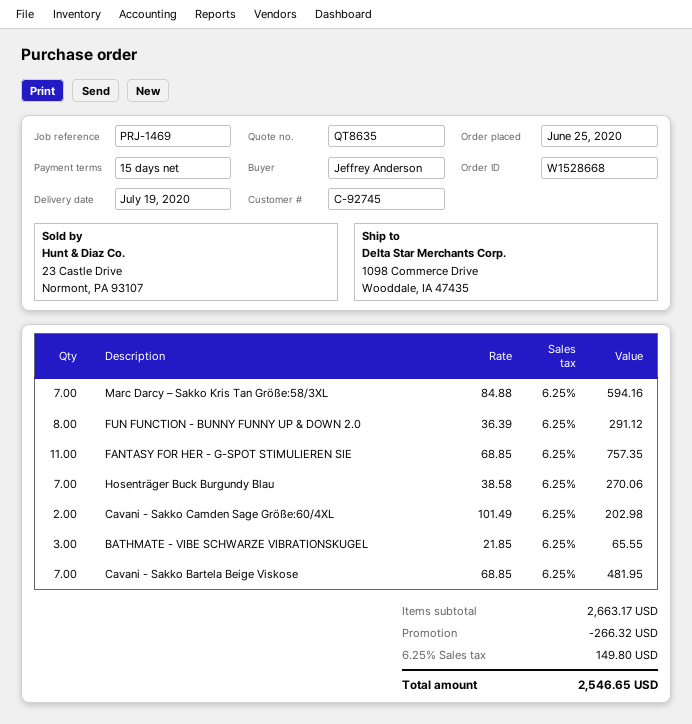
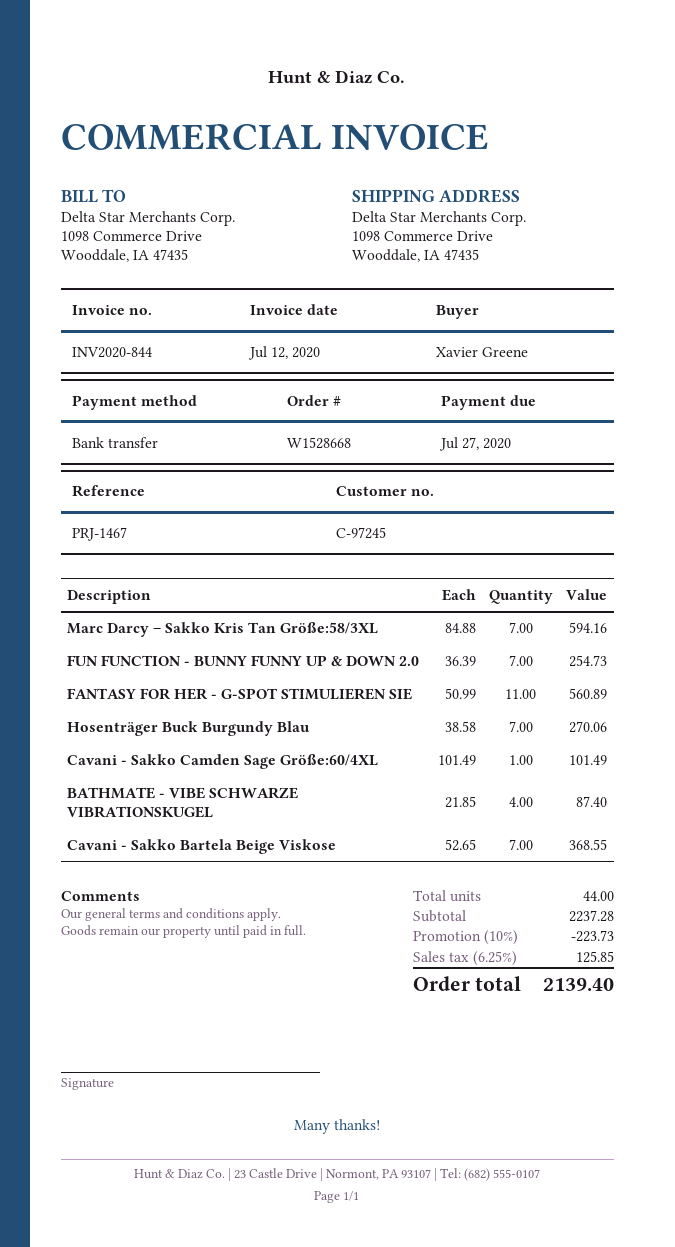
customer number: C-92745 -> C-97245
reference: PRJ-1469 -> PRJ-1467
ordered by: Jeffrey Anderson -> Xavier Greene
FUN FUNCTION - BUNNY FUNNY UP & DOWN 2.0: 8 x 36.39 = 291.12 -> 7 x 36.39 = 254.73
FANTASY FOR HER - G-SPOT STIMULIEREN SIE: 11 x 68.85 = 757.35 -> 11 x 50.99 = 560.89
Cavani - Sakko Camden Sage Größe:60/4XL: 2 x 101.49 = 202.98 -> 1 x 101.49 = 101.49
BATHMATE - VIBE SCHWARZE VIBRATIONSKUGEL: 3 x 21.85 = 65.55 -> 4 x 21.85 = 87.40
Cavani - Sakko Bartela Beige Viskose: 7 x 68.85 = 481.95 -> 7 x 52.65 = 368.55
subtotal: 2663.17 -> 2237.28
discount: 266.32 -> 223.73
tax: 6.25% = 149.80 -> 6.25% = 125.85
total: 2546.65 -> 2139.40

